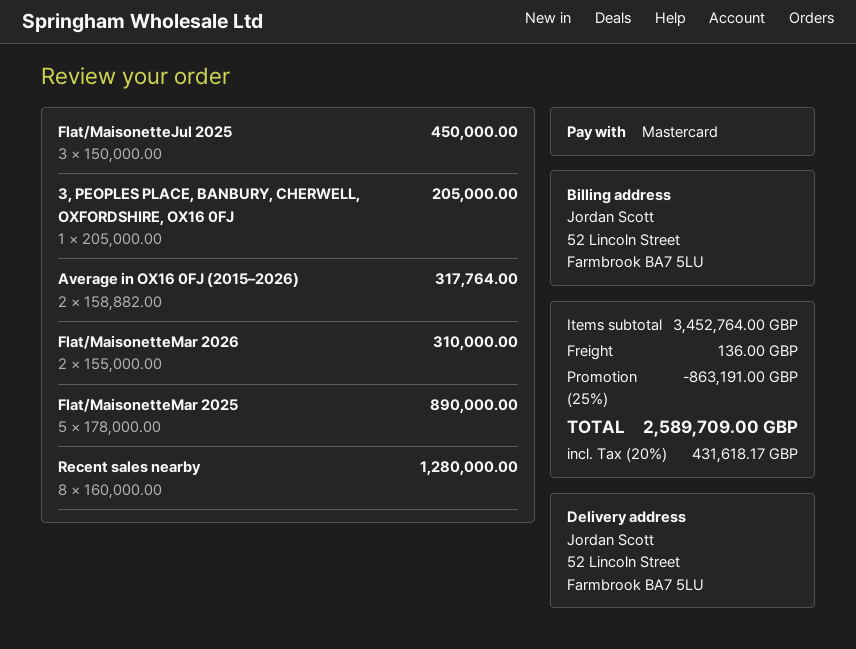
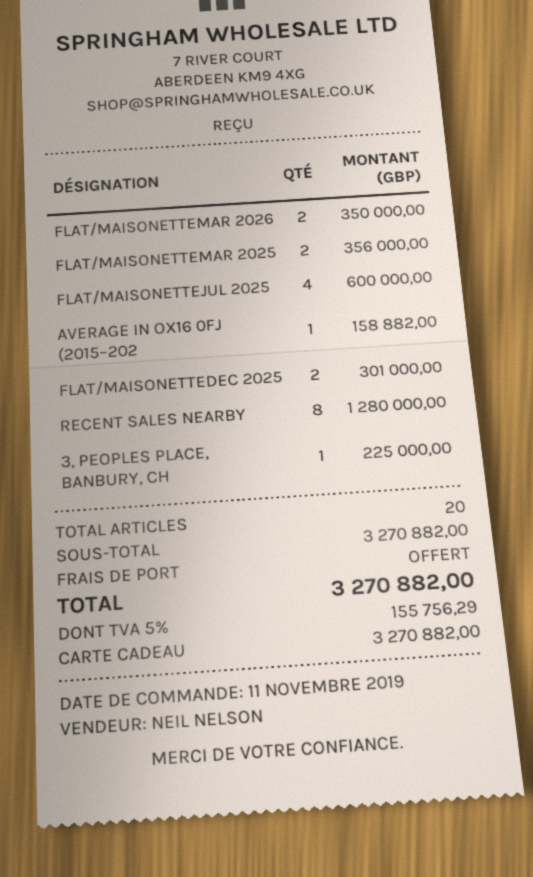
payment method: Mastercard -> gift card
Flat/MaisonetteJul 2025: 3 for 450000.00 -> 4 for 600000.00
3, PEOPLES PLACE, BANBURY, CHERWELL, OXFORDSHIRE, OX16 0FJ: 1 for 205000.00 -> 1 for 225000.00
Average in OX16 0FJ (2015–2026): 2 for 317764.00 -> 1 for 158882.00
Flat/MaisonetteMar 2026: 2 for 310000.00 -> 2 for 350000.00
Flat/MaisonetteMar 2025: 5 for 890000.00 -> 2 for 356000.00
FLAT/MAISONETTEDEC 2025: none -> 2 for 301000.00
subtotal: 3452764.00 -> 3270882.00
discount: 25% = 863191.00 -> none
shipping: 136.00 -> 0.00
tax: 20% = 431618.17 -> 5% = 155756.29
total: 2589709.00 -> 3270882.00

